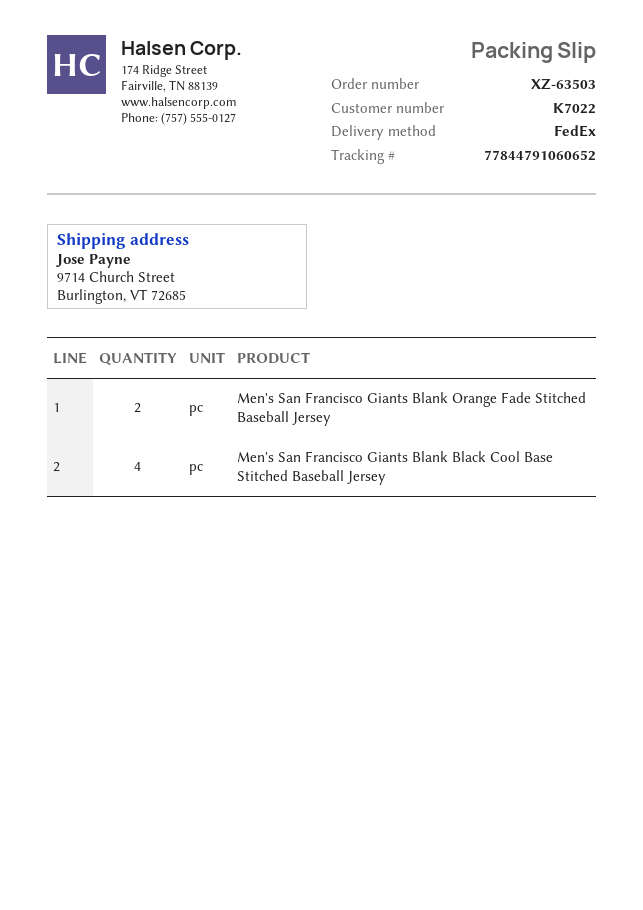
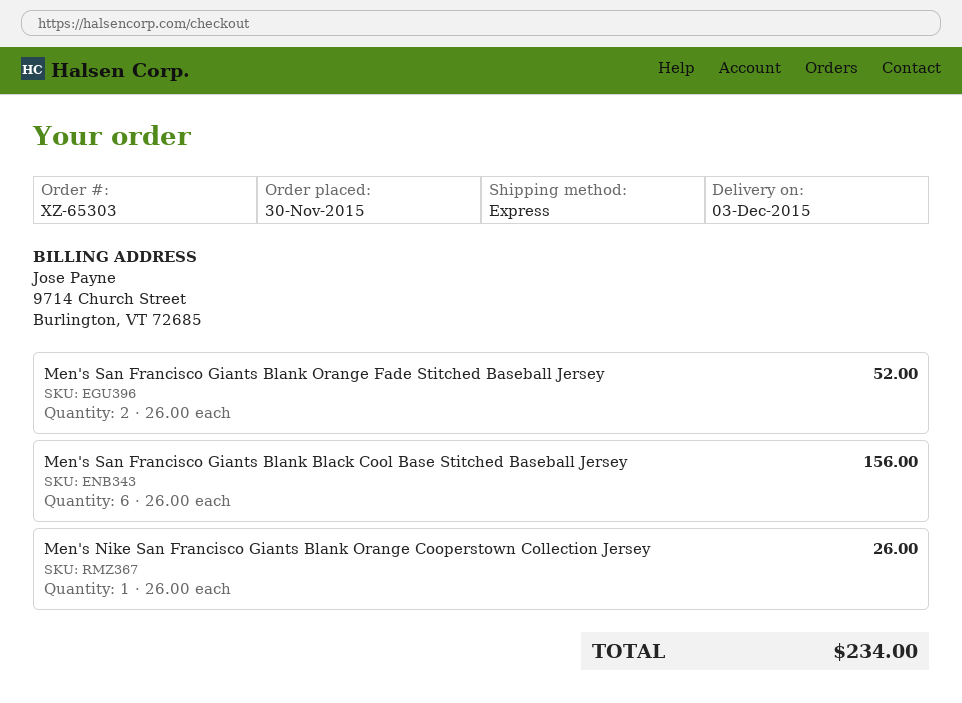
order number: XZ-63503 -> XZ-65303
shipping method: FedEx -> express
Men's San Francisco Giants Blank Black Cool Base Stitched Baseball Jersey: 4 -> 6
Men's Nike San Francisco Giants Blank Orange Cooperstown Collection Jersey: none -> 1

